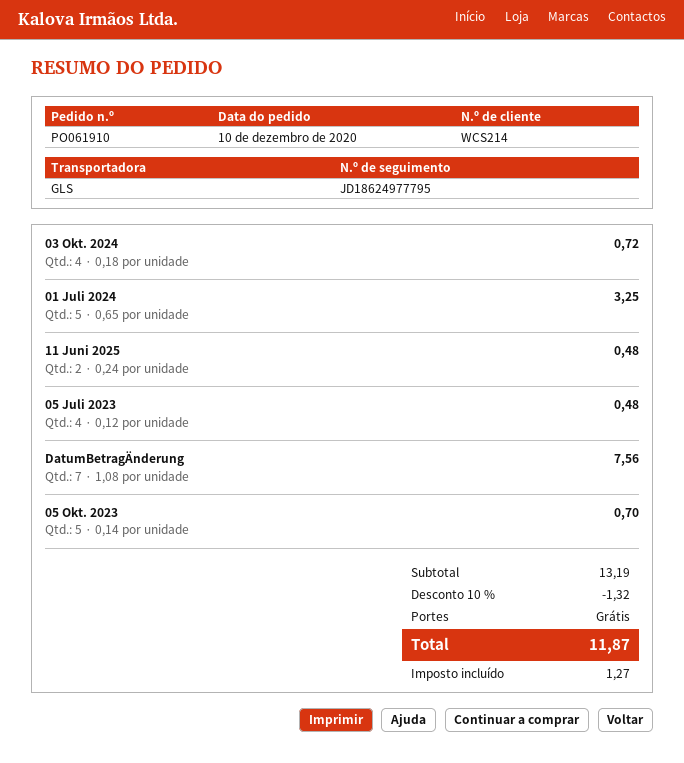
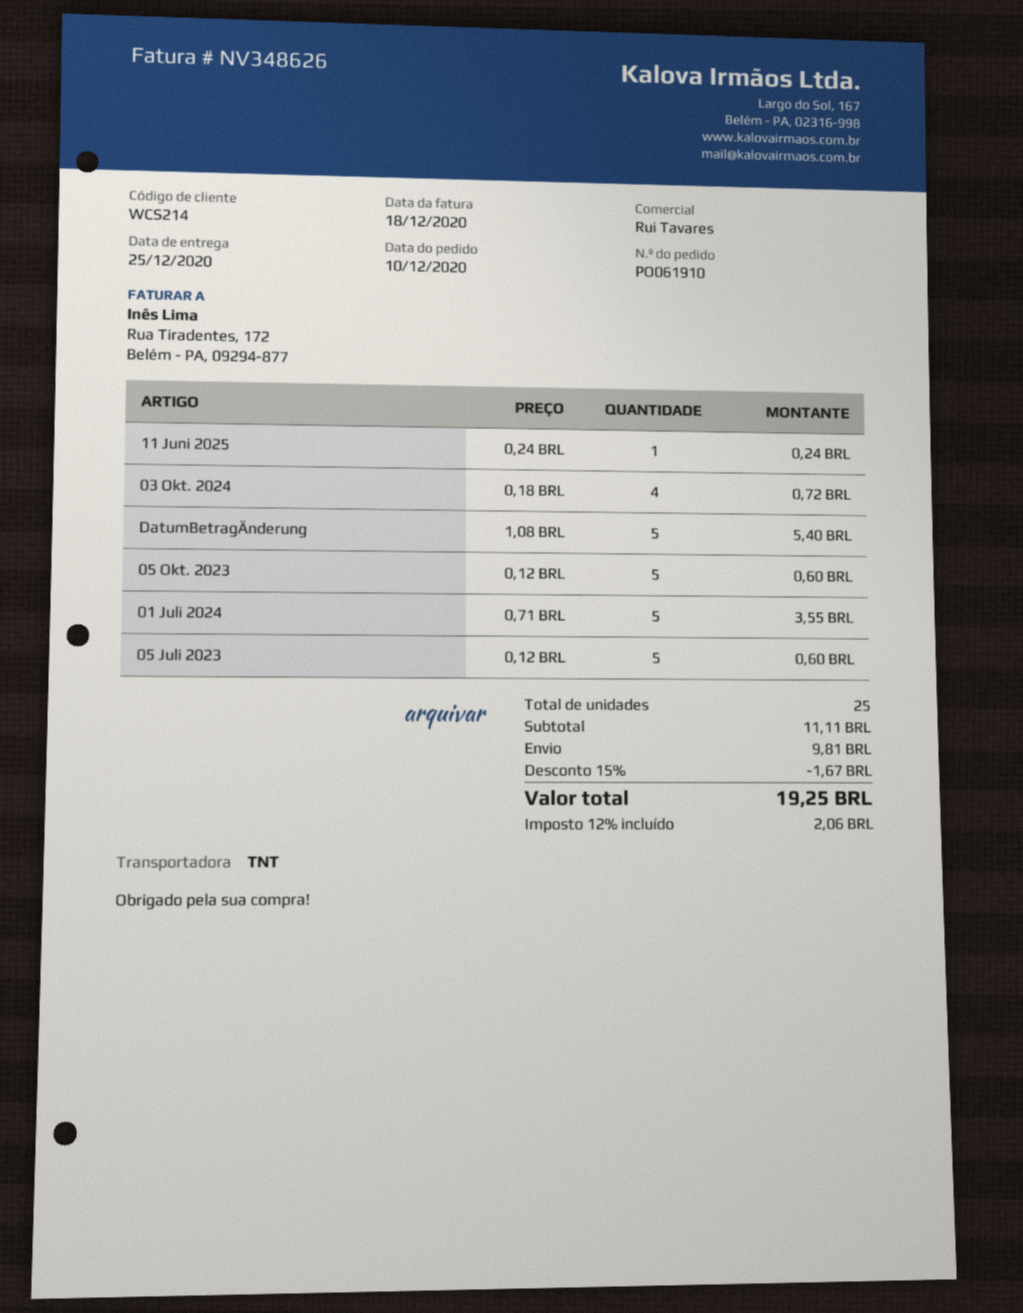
shipping method: GLS -> TNT
01 Juli 2024: 5 x 0.65 = 3.25 -> 5 x 0.71 = 3.55
11 Juni 2025: 2 x 0.24 = 0.48 -> 1 x 0.24 = 0.24
05 Juli 2023: 4 x 0.12 = 0.48 -> 5 x 0.12 = 0.60
DatumBetragÄnderung: 7 x 1.08 = 7.56 -> 5 x 1.08 = 5.40
05 Okt. 2023: 5 x 0.14 = 0.70 -> 5 x 0.12 = 0.60
subtotal: 13.19 -> 11.11
discount: 10% = 1.32 -> 15% = 1.67
shipping: 0.00 -> 9.81
tax: 1.27 -> 2.06
total: 11.87 -> 19.25

